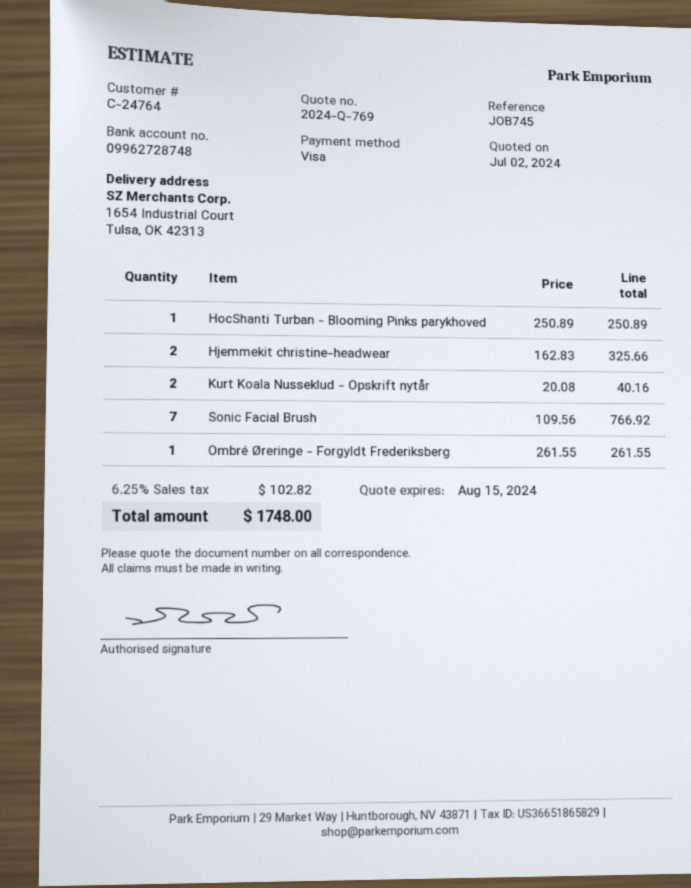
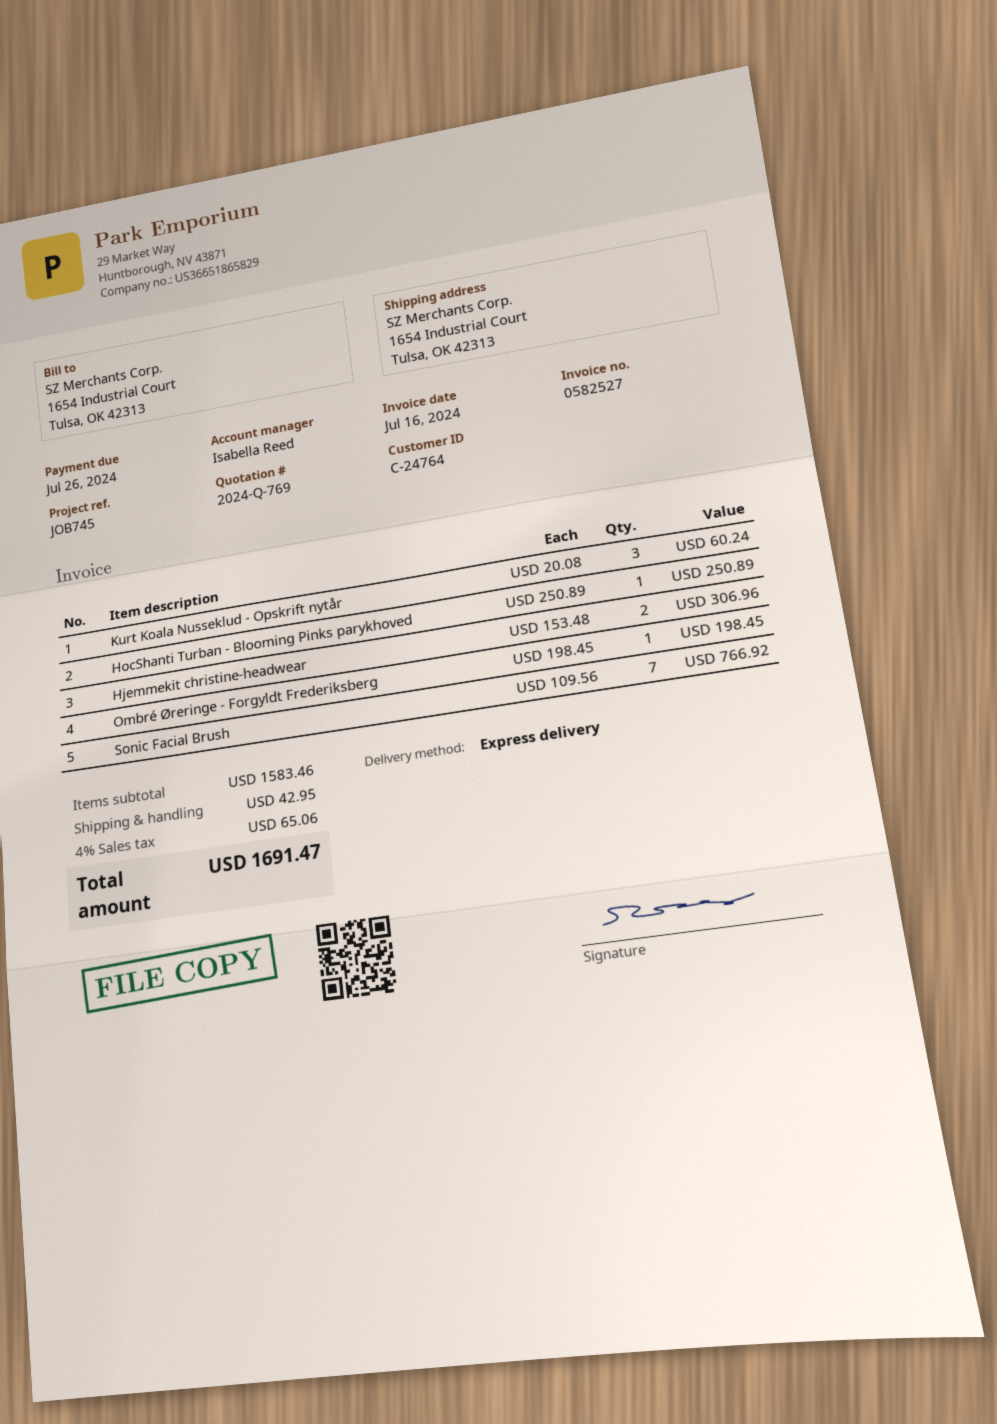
Hjemmekit christine-headwear: 2 x 162.83 = 325.66 -> 2 x 153.48 = 306.96
Kurt Koala Nusseklud - Opskrift nytår: 2 x 20.08 = 40.16 -> 3 x 20.08 = 60.24
Ombré Øreringe - Forgyldt Frederiksberg: 1 x 261.55 = 261.55 -> 1 x 198.45 = 198.45
shipping: none -> 42.95
tax: 6.25% = 102.82 -> 4% = 65.06
total: 1748.00 -> 1691.47

